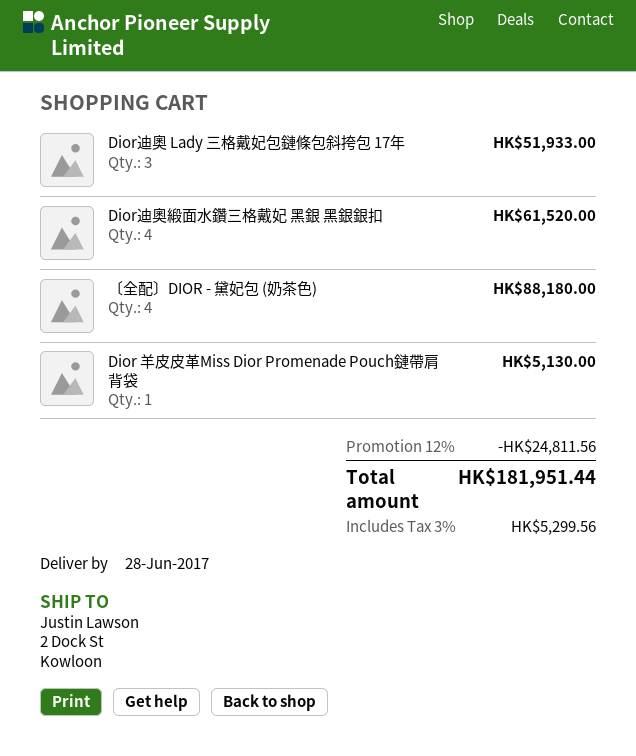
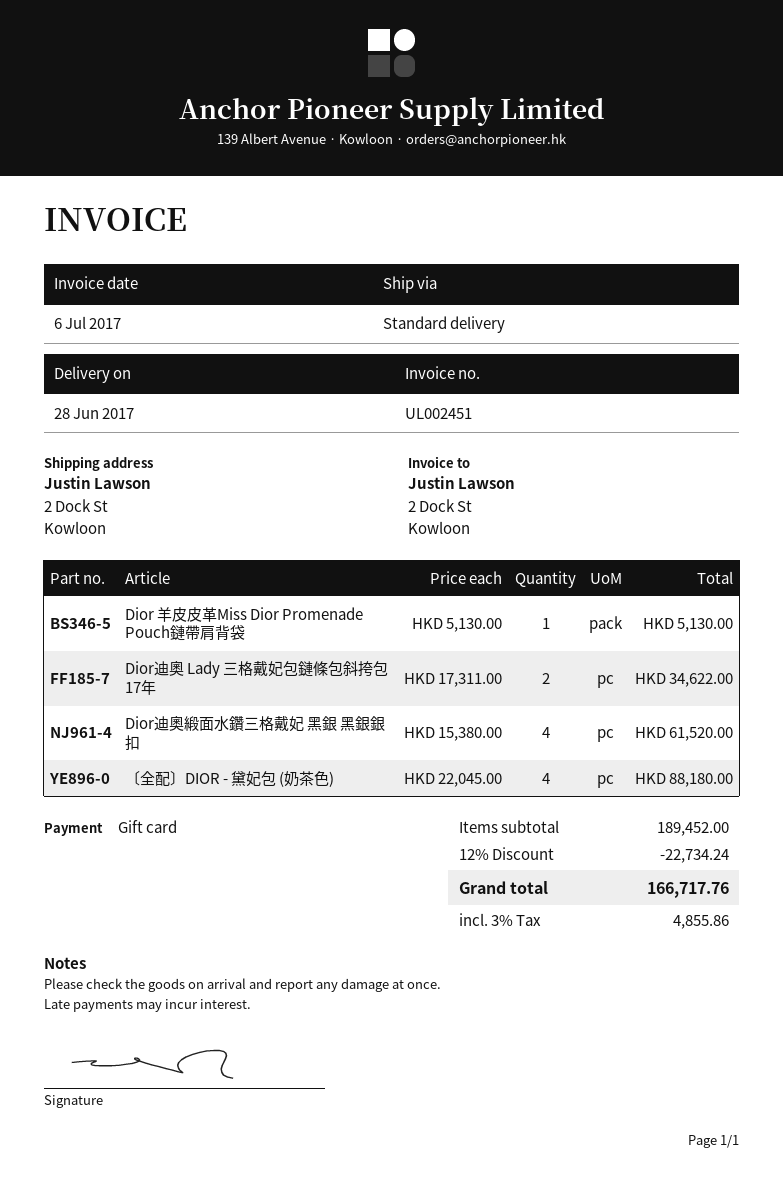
Dior迪奧 Lady 三格戴妃包鏈條包斜挎包 17年: 3 for 51933.00 -> 2 for 34622.00
discount: 12% = 24811.56 -> 12% = 22734.24
tax: 3% = 5299.56 -> 3% = 4855.86
total: 181951.44 -> 166717.76

